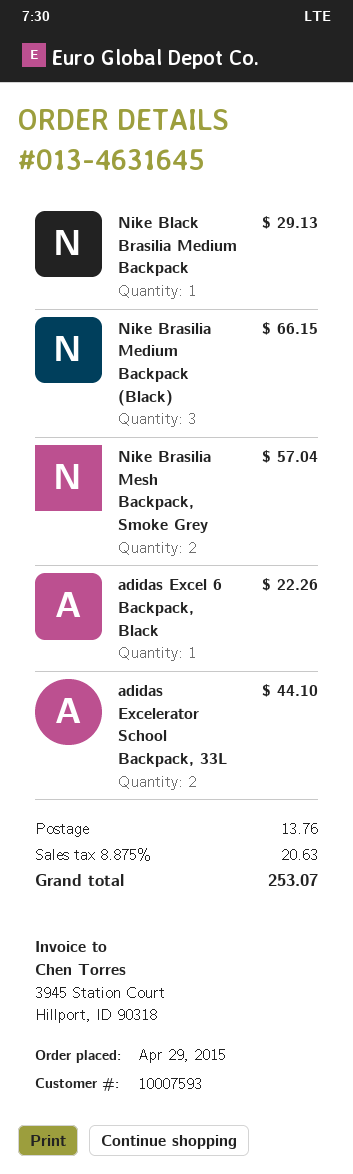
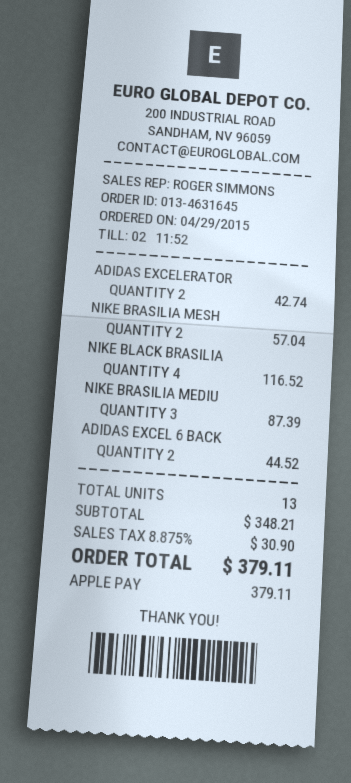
Nike Black Brasilia Medium Backpack: 1 for 29.13 -> 4 for 116.52
Nike Brasilia Medium Backpack (Black): 3 for 66.15 -> 3 for 87.39
adidas Excel 6 Backpack, Black: 1 for 22.26 -> 2 for 44.52
adidas Excelerator School Backpack, 33L: 2 for 44.10 -> 2 for 42.74
shipping: 13.76 -> none
tax: 8.875% = 20.63 -> 8.875% = 30.90
total: 253.07 -> 379.11

